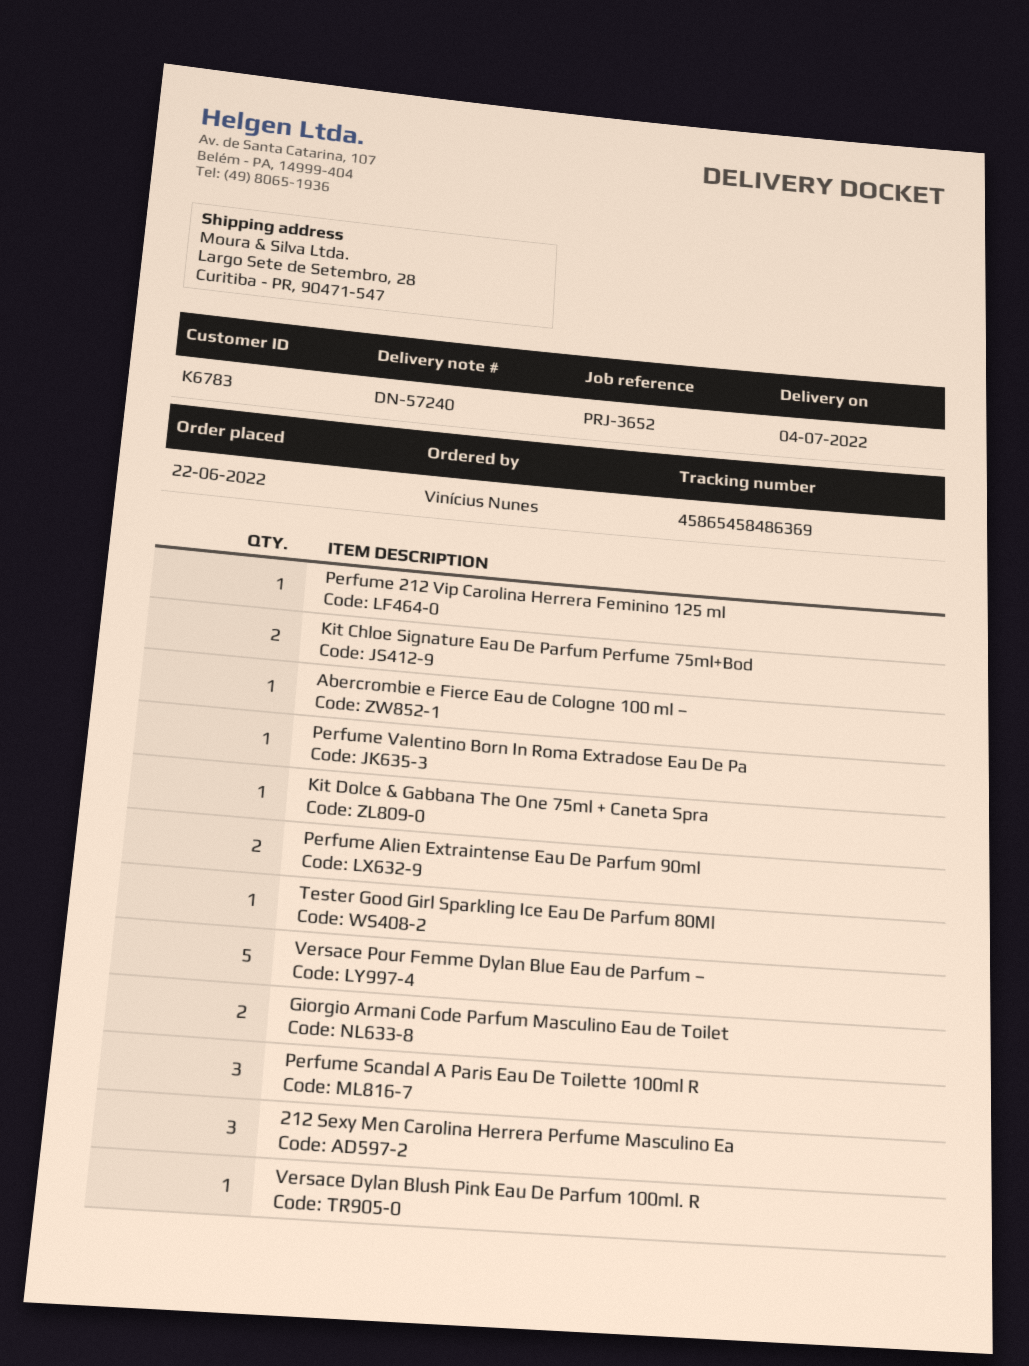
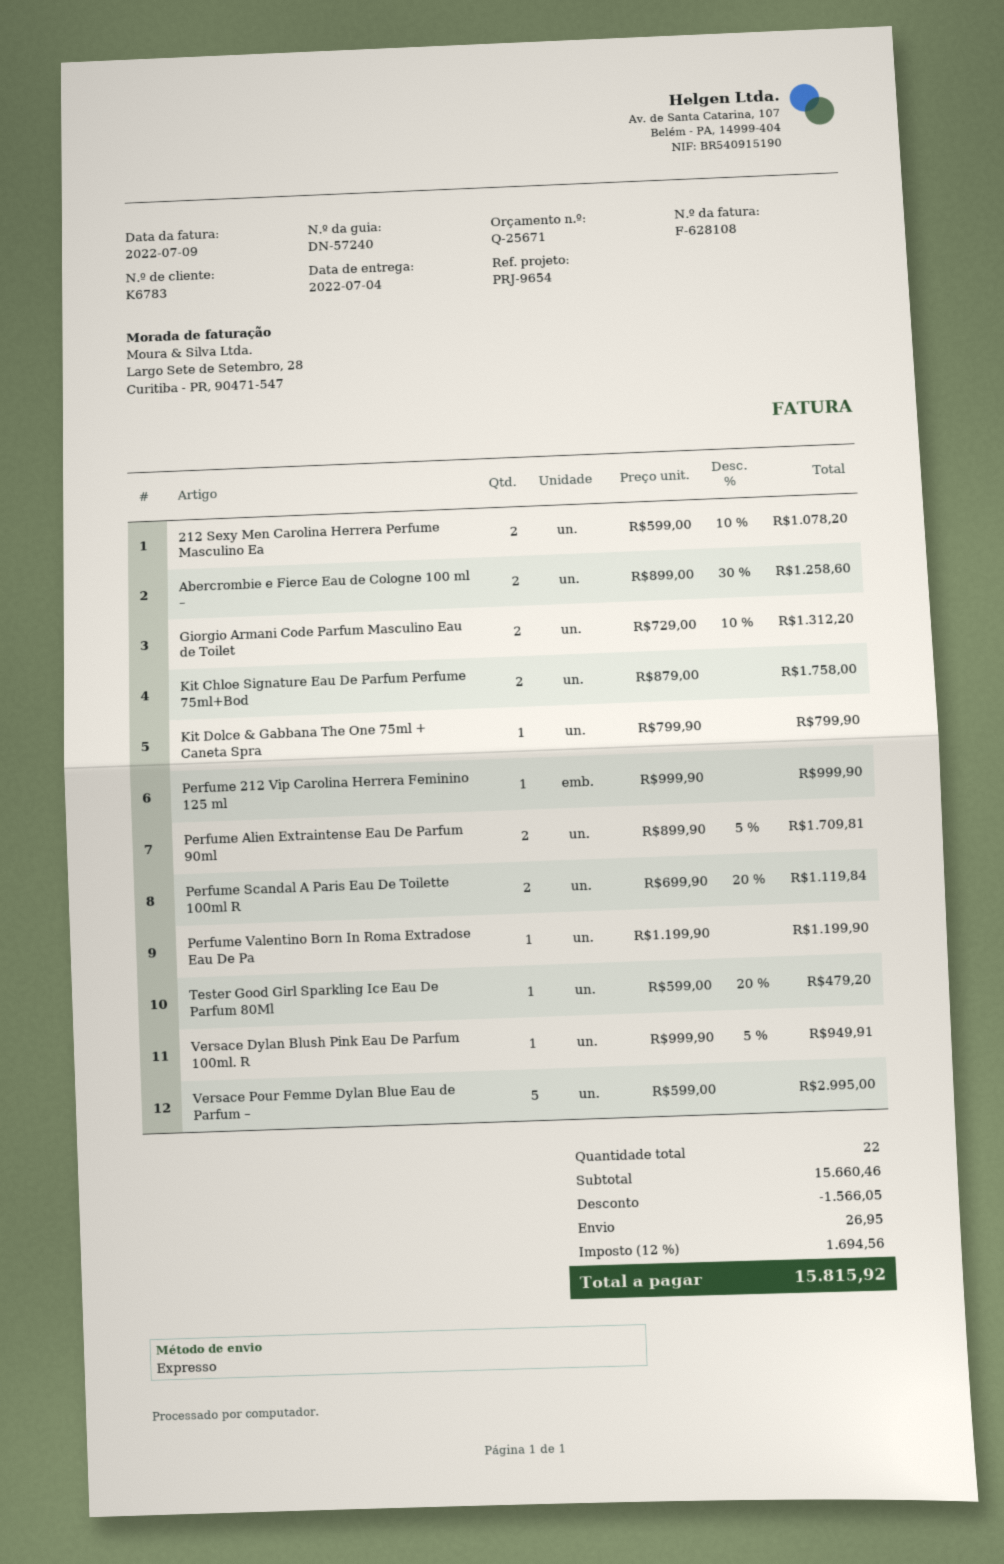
reference: PRJ-3652 -> PRJ-9654
Abercrombie e Fierce Eau de Cologne 100 ml –: 1 -> 2
Perfume Scandal A Paris Eau De Toilette 100ml R: 3 -> 2
212 Sexy Men Carolina Herrera Perfume Masculino Ea: 3 -> 2

